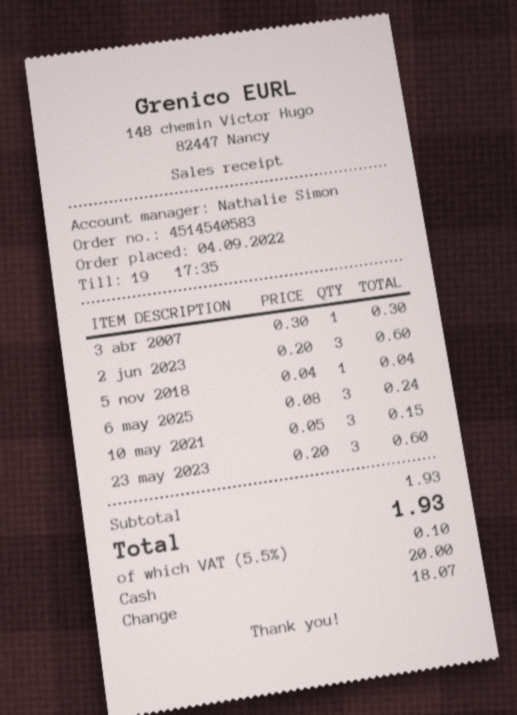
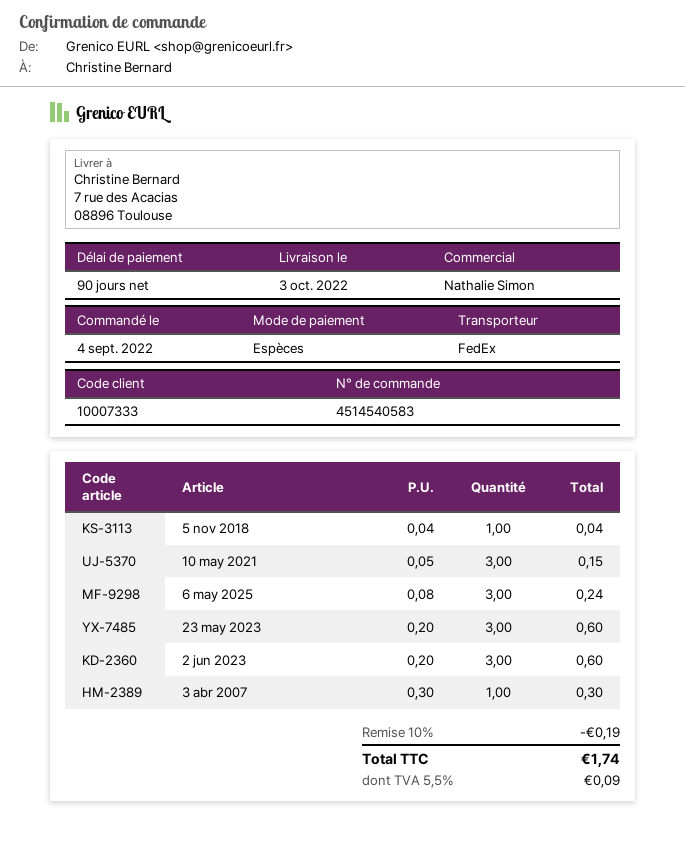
discount: none -> 10% = 0.19
tax: 5.5% = 0.10 -> 5.5% = 0.09
total: 1.93 -> 1.74

